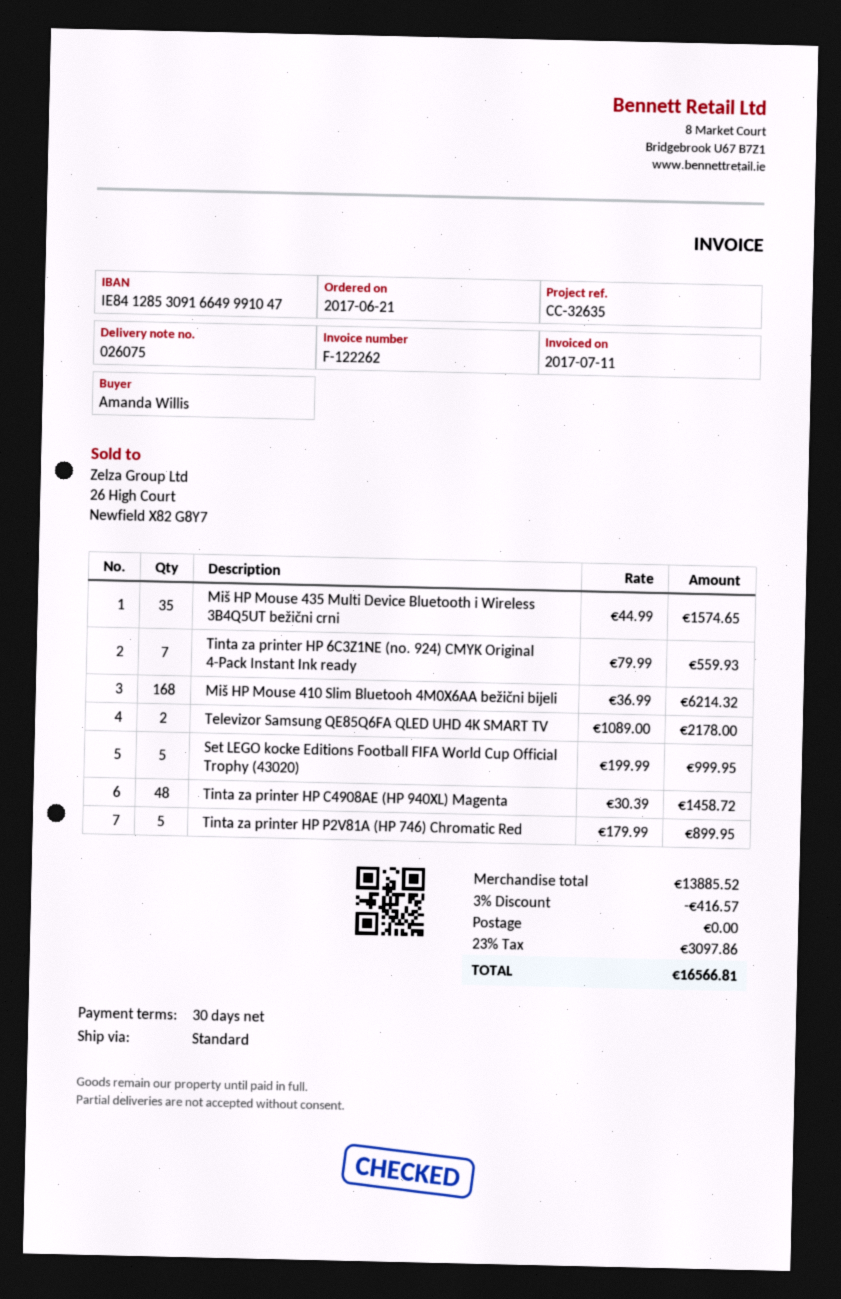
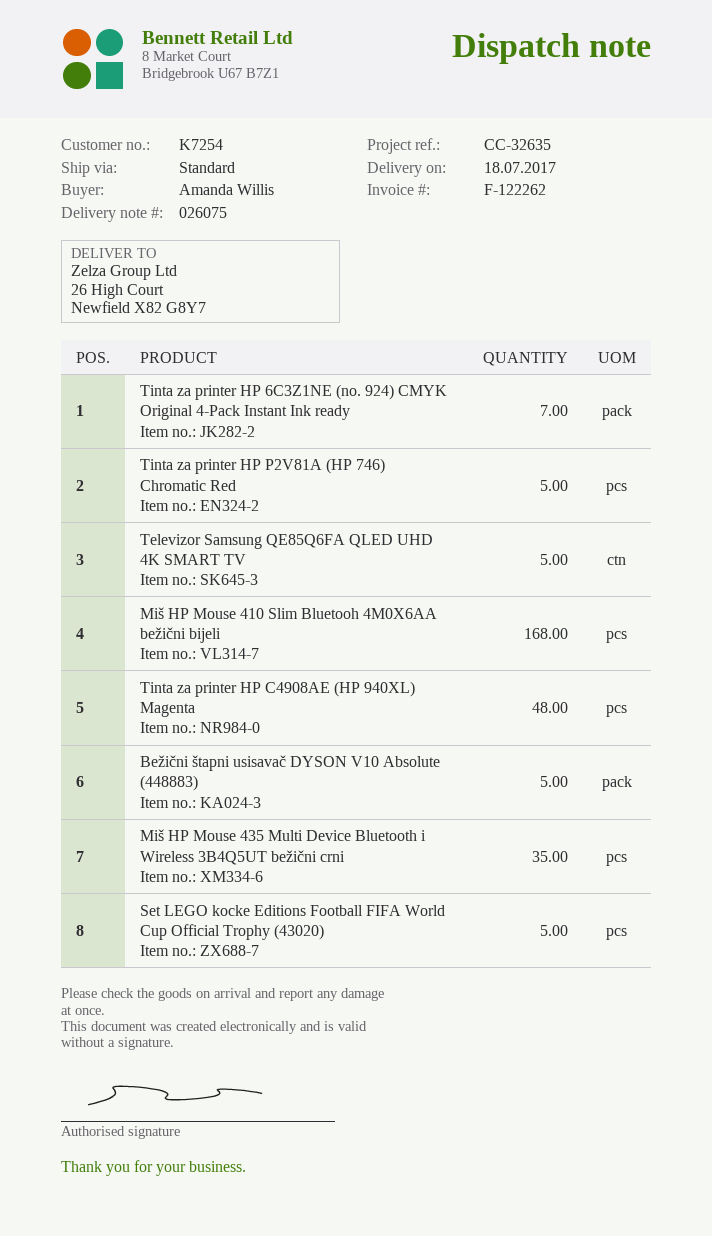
Televizor Samsung QE85Q6FA QLED UHD 4K SMART TV: 2 -> 5
Bežični štapni usisavač DYSON V10 Absolute (448883): none -> 5

